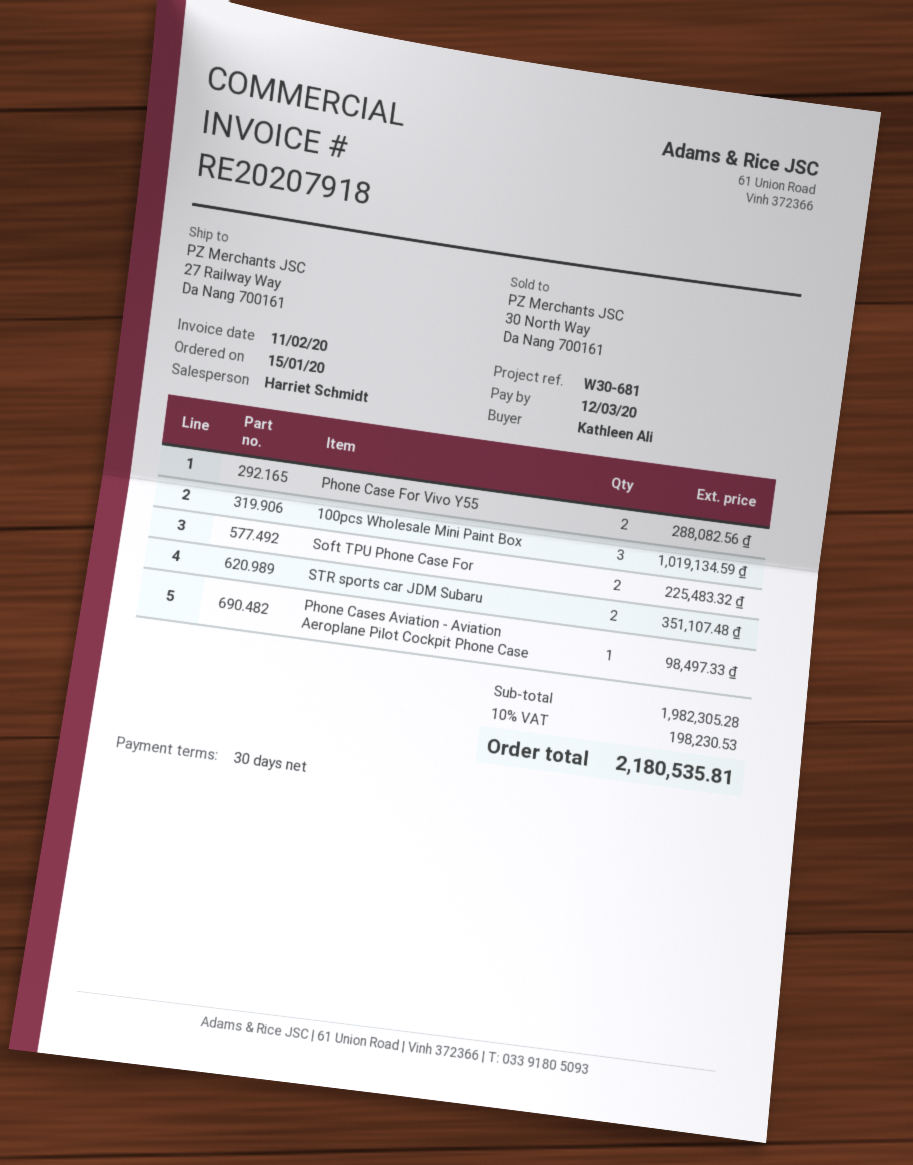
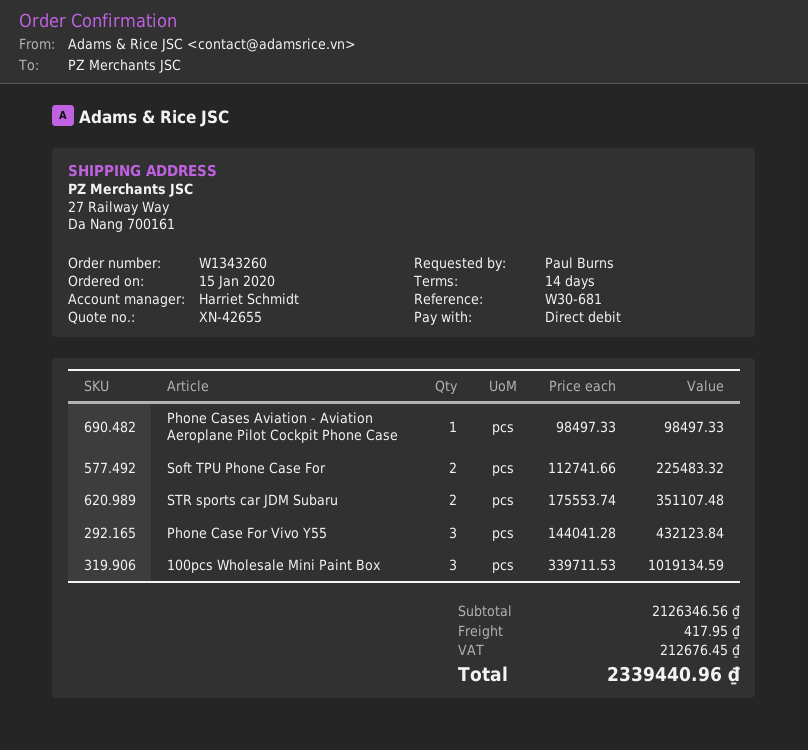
payment terms: 30 days -> 14 days
ordered by: Kathleen Ali -> Paul Burns
Phone Case For Vivo Y55: 2 for 288082.56 -> 3 for 432123.84
subtotal: 1982305.28 -> 2126346.56
shipping: none -> 417.95
tax: 198230.53 -> 212676.45
total: 2180535.81 -> 2339440.96

